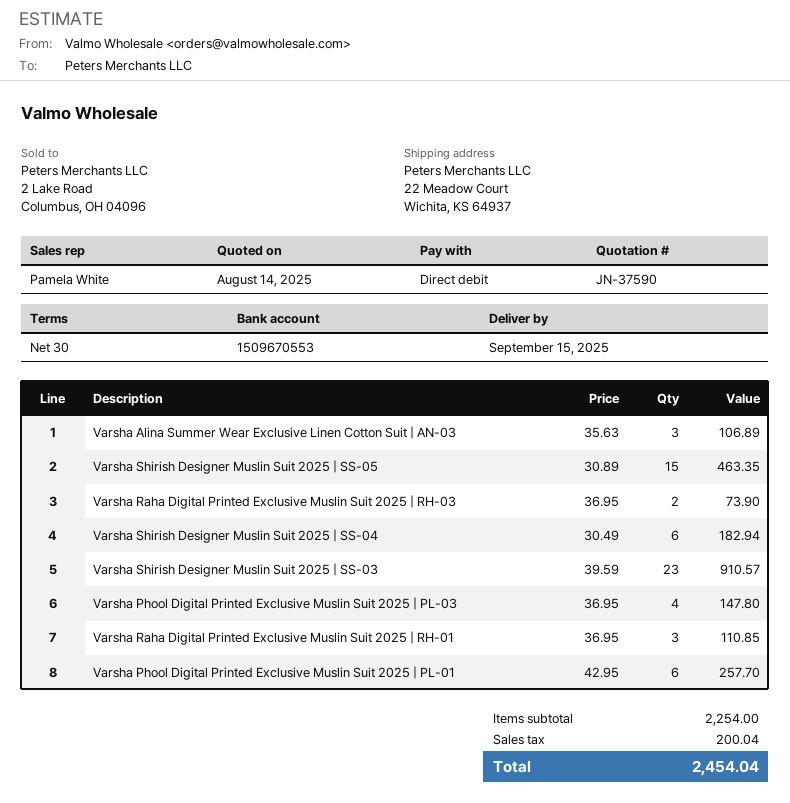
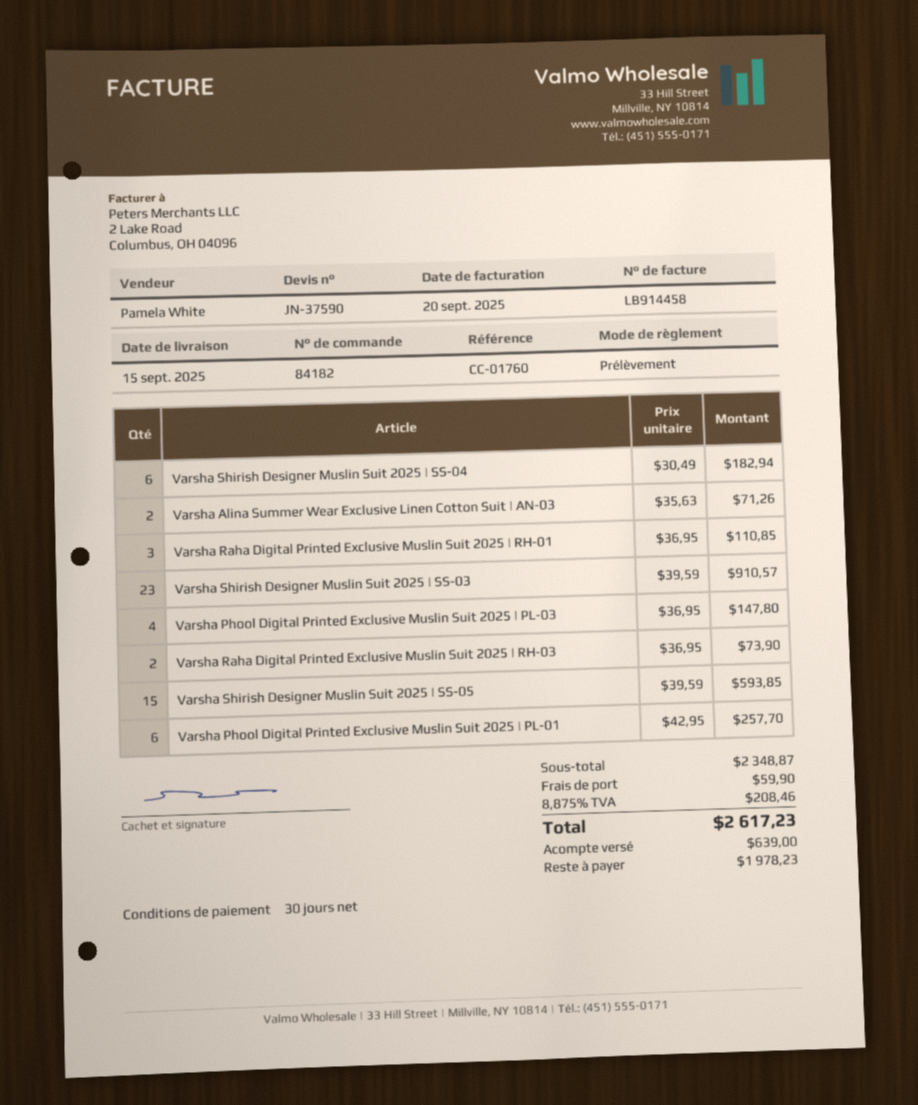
Varsha Alina Summer Wear Exclusive Linen Cotton Suit | AN-03: 3 x 35.63 = 106.89 -> 2 x 35.63 = 71.26
Varsha Shirish Designer Muslin Suit 2025 | SS-05: 15 x 30.89 = 463.35 -> 15 x 39.59 = 593.85
subtotal: 2254.00 -> 2348.87
shipping: none -> 59.90
tax: 200.04 -> 208.46
total: 2454.04 -> 2617.23

